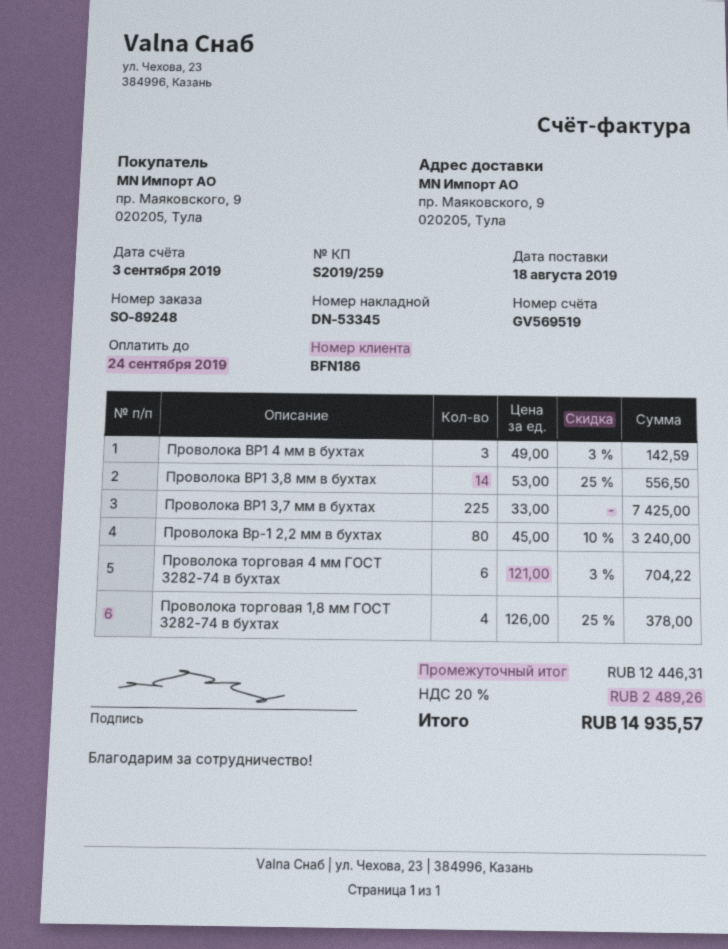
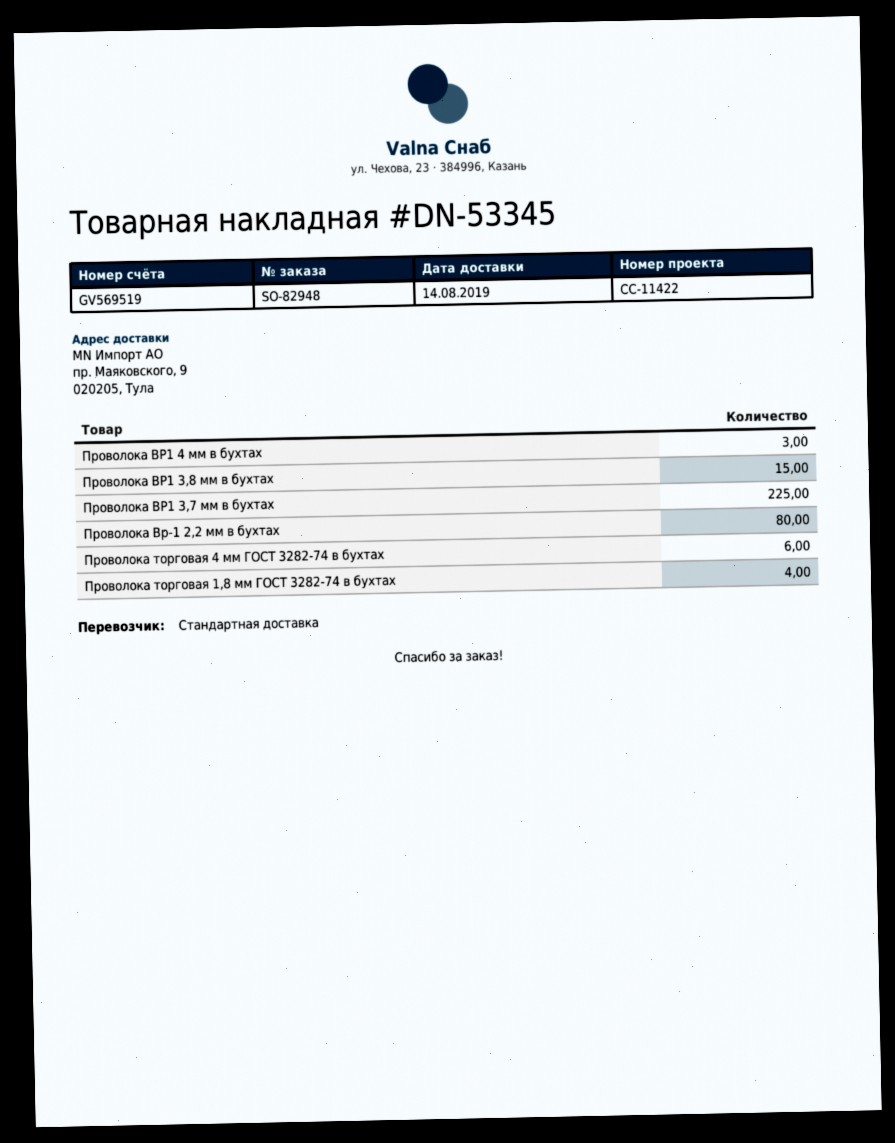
order number: SO-89248 -> SO-82948
delivery date: 2019-08-18 -> 2019-08-14
Проволока ВР1 3,8 мм в бухтах: 14 -> 15

